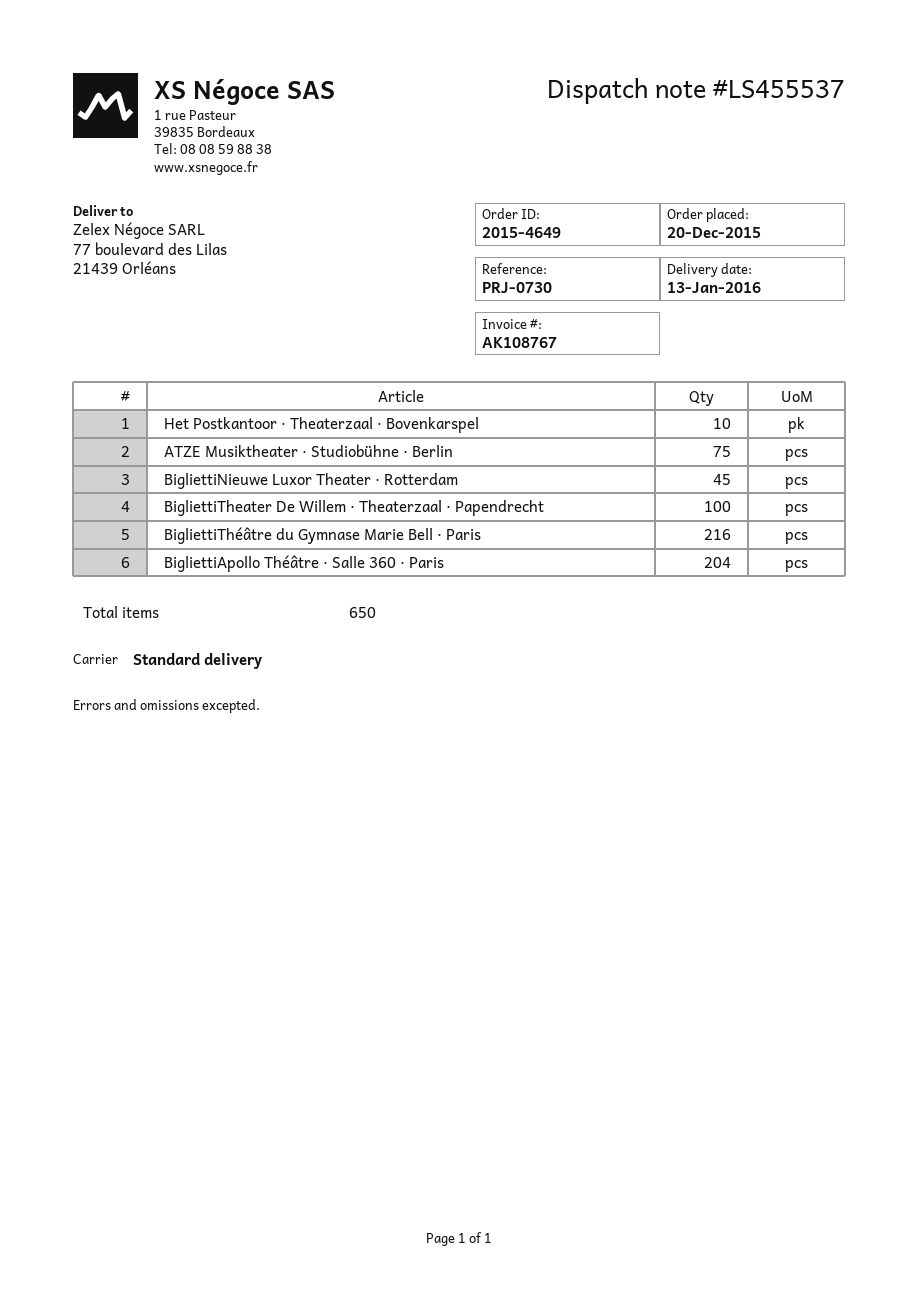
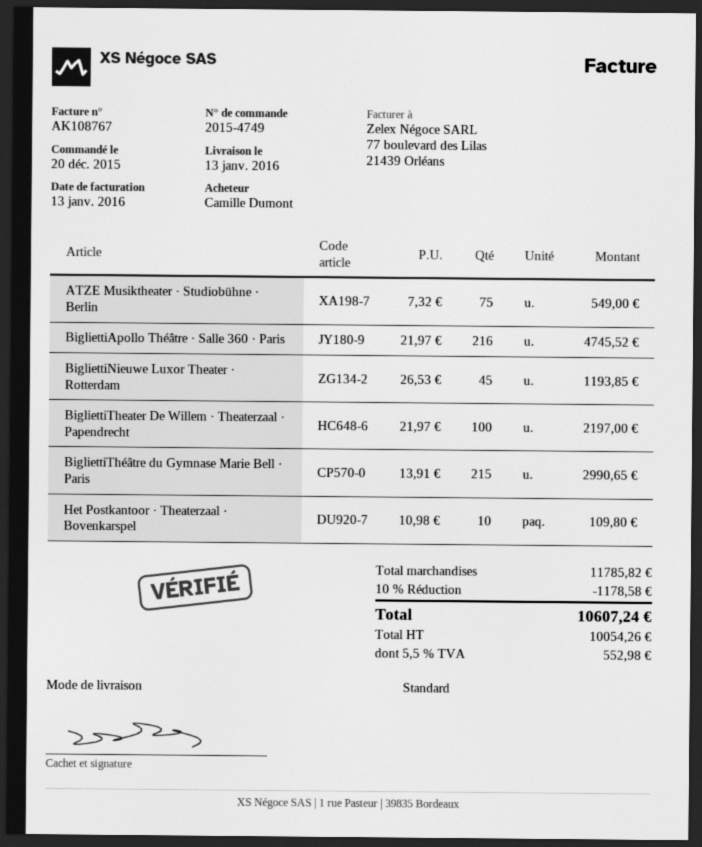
order number: 2015-4649 -> 2015-4749
BigliettiThéâtre du Gymnase Marie Bell · Paris: 216 -> 215
BigliettiApollo Théâtre · Salle 360 · Paris: 204 -> 216

